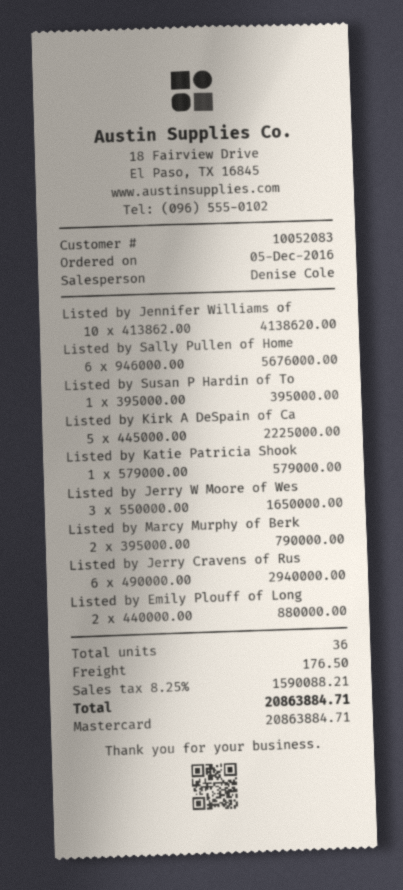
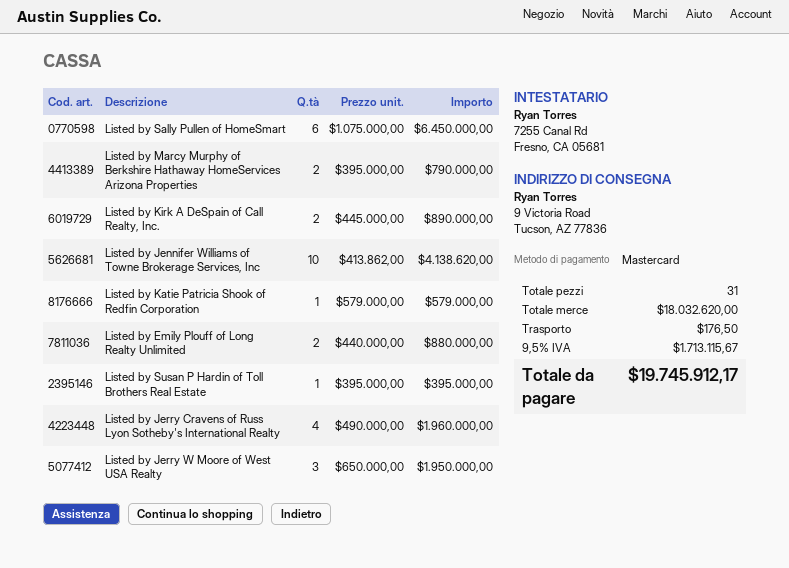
Listed by Sally Pullen of Home: 6 x 946000.00 = 5676000.00 -> 6 x 1075000.00 = 6450000.00
Listed by Kirk A DeSpain of Ca: 5 x 445000.00 = 2225000.00 -> 2 x 445000.00 = 890000.00
Listed by Jerry W Moore of Wes: 3 x 550000.00 = 1650000.00 -> 3 x 650000.00 = 1950000.00
Listed by Jerry Cravens of Rus: 6 x 490000.00 = 2940000.00 -> 4 x 490000.00 = 1960000.00
total quantity: 36 -> 31
tax: 8.25% = 1590088.21 -> 9.5% = 1713115.67
total: 20863884.71 -> 19745912.17

